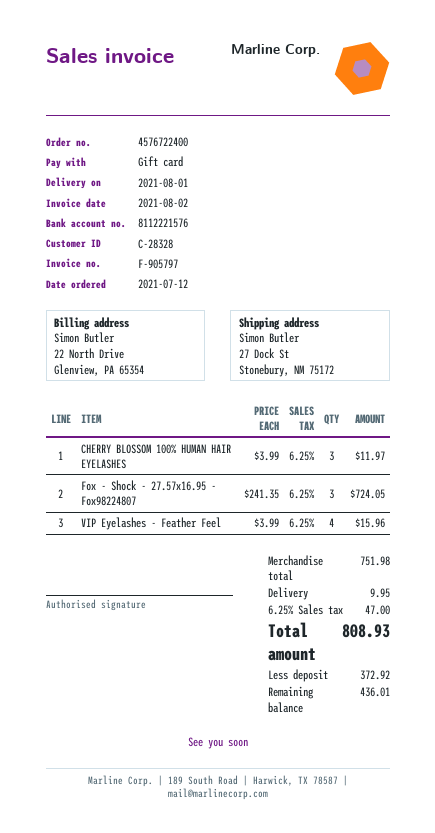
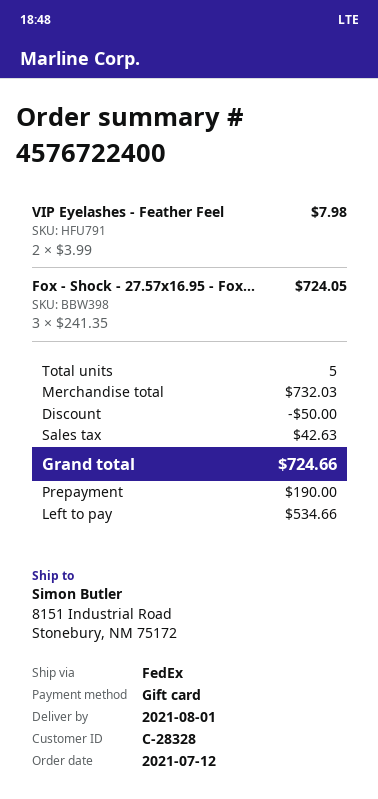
ship to: 27 Dock St, Stonebury, NM 75172 -> 8151 Industrial Road, Stonebury, NM 75172
CHERRY BLOSSOM 100% HUMAN HAIR EYELASHES: 3 x 3.99 = 11.97 -> none
VIP Eyelashes - Feather Feel: 4 x 3.99 = 15.96 -> 2 x 3.99 = 7.98
subtotal: 751.98 -> 732.03
discount: none -> 50.00
shipping: 9.95 -> none
tax: 47.00 -> 42.63
total: 808.93 -> 724.66
deposit: 372.92 -> 190.00
balance: 436.01 -> 534.66

